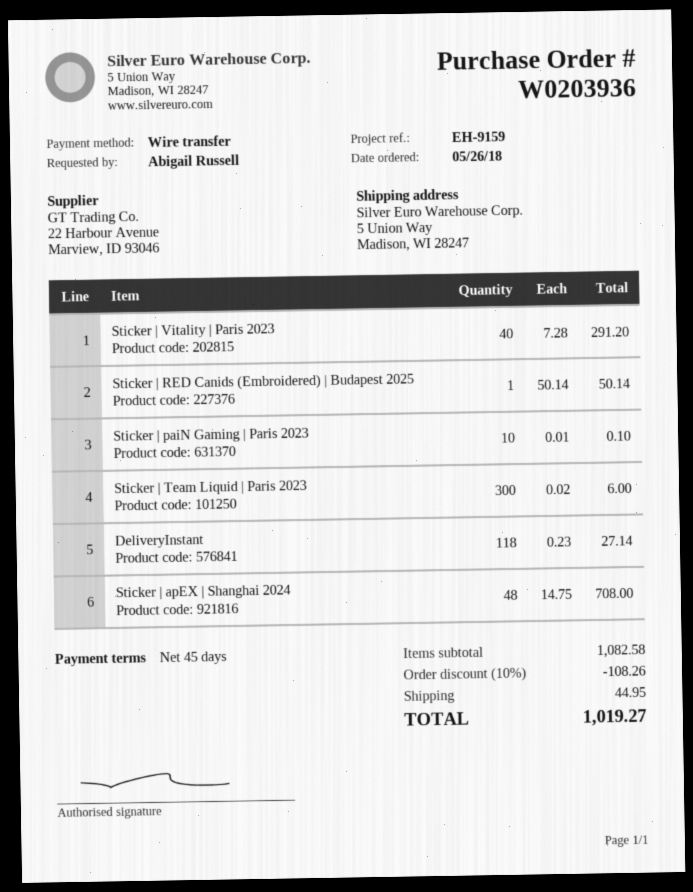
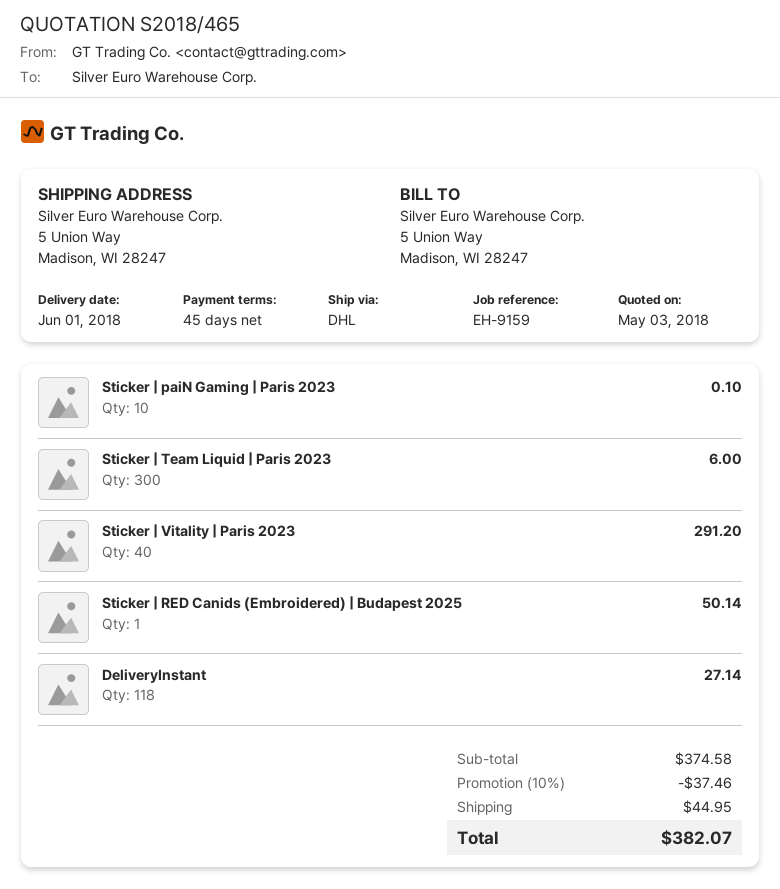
Sticker | apEX | Shanghai 2024: 48 for 708.00 -> none
subtotal: 1082.58 -> 374.58
discount: 10% = 108.26 -> 10% = 37.46
total: 1019.27 -> 382.07

